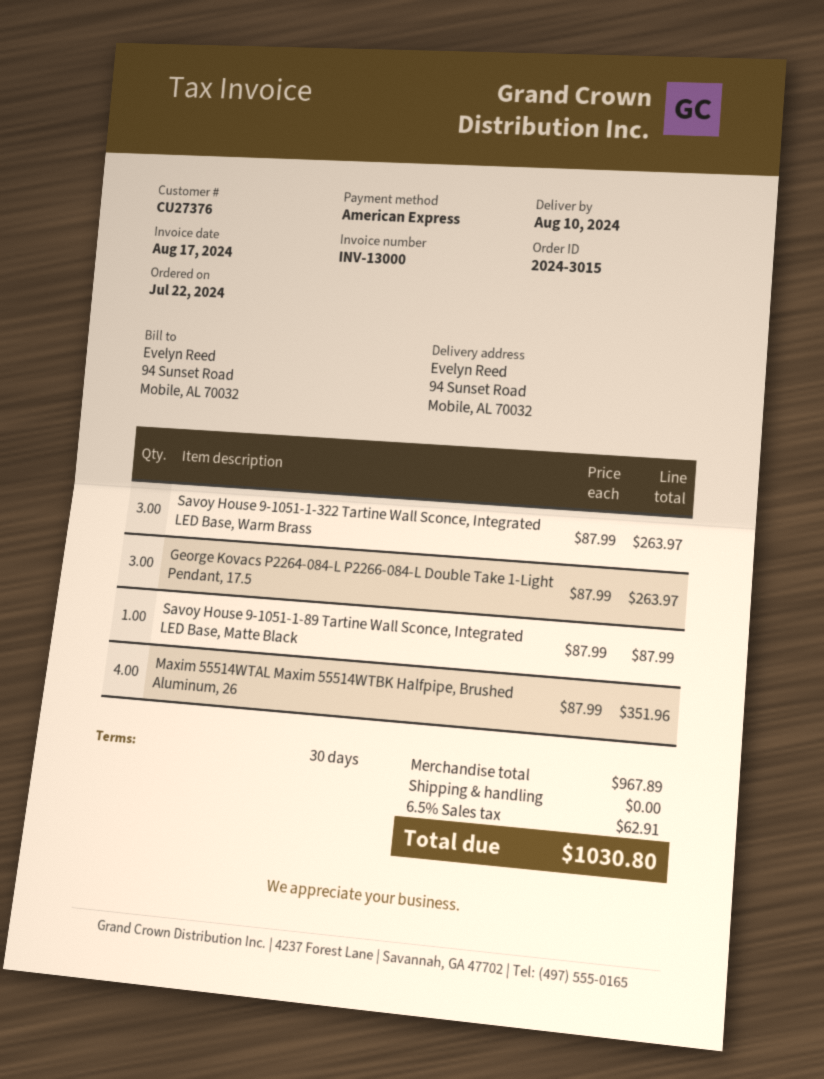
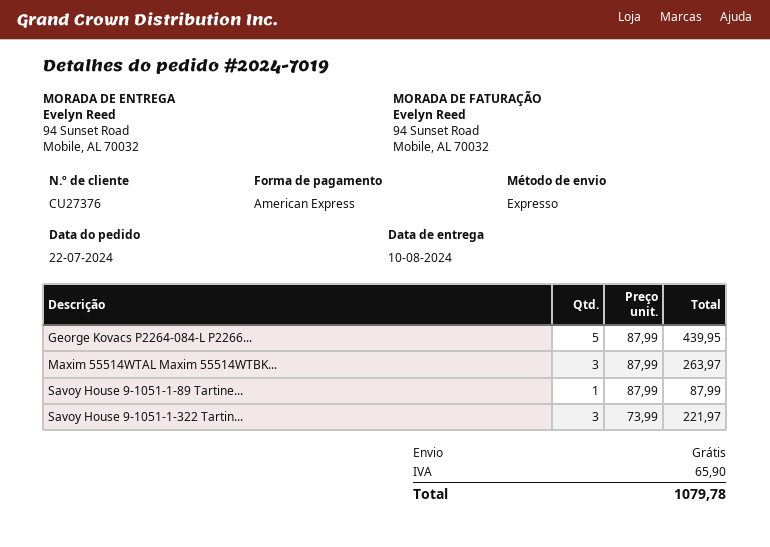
order number: 2024-3015 -> 2024-7019
Savoy House 9-1051-1-322 Tartine Wall Sconce, Integrated LED Base, Warm Brass: 3 x 87.99 = 263.97 -> 3 x 73.99 = 221.97
George Kovacs P2264-084-L P2266-084-L Double Take 1-Light Pendant, 17.5: 3 x 87.99 = 263.97 -> 5 x 87.99 = 439.95
Maxim 55514WTAL Maxim 55514WTBK Halfpipe, Brushed Aluminum, 26: 4 x 87.99 = 351.96 -> 3 x 87.99 = 263.97
tax: 62.91 -> 65.90
total: 1030.80 -> 1079.78

